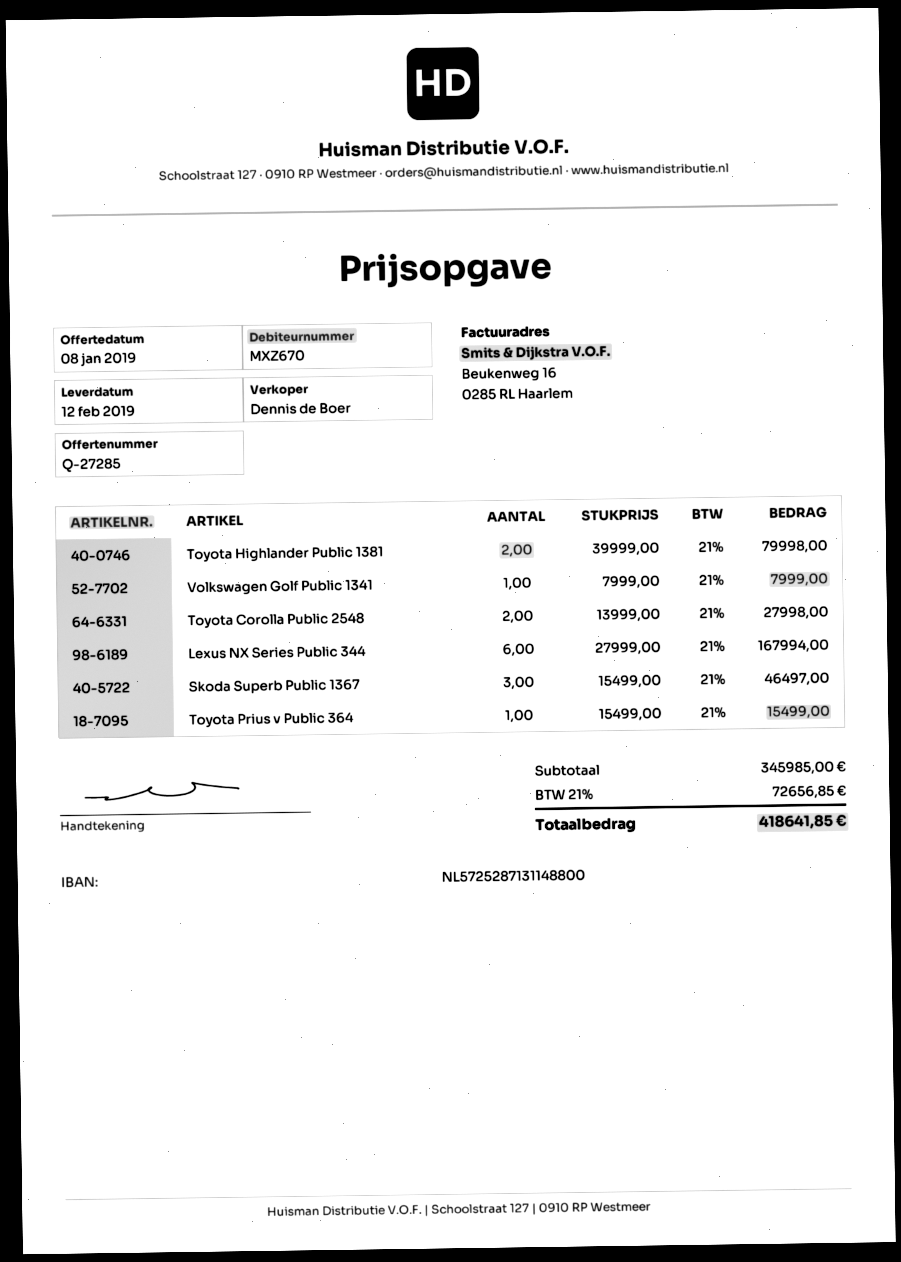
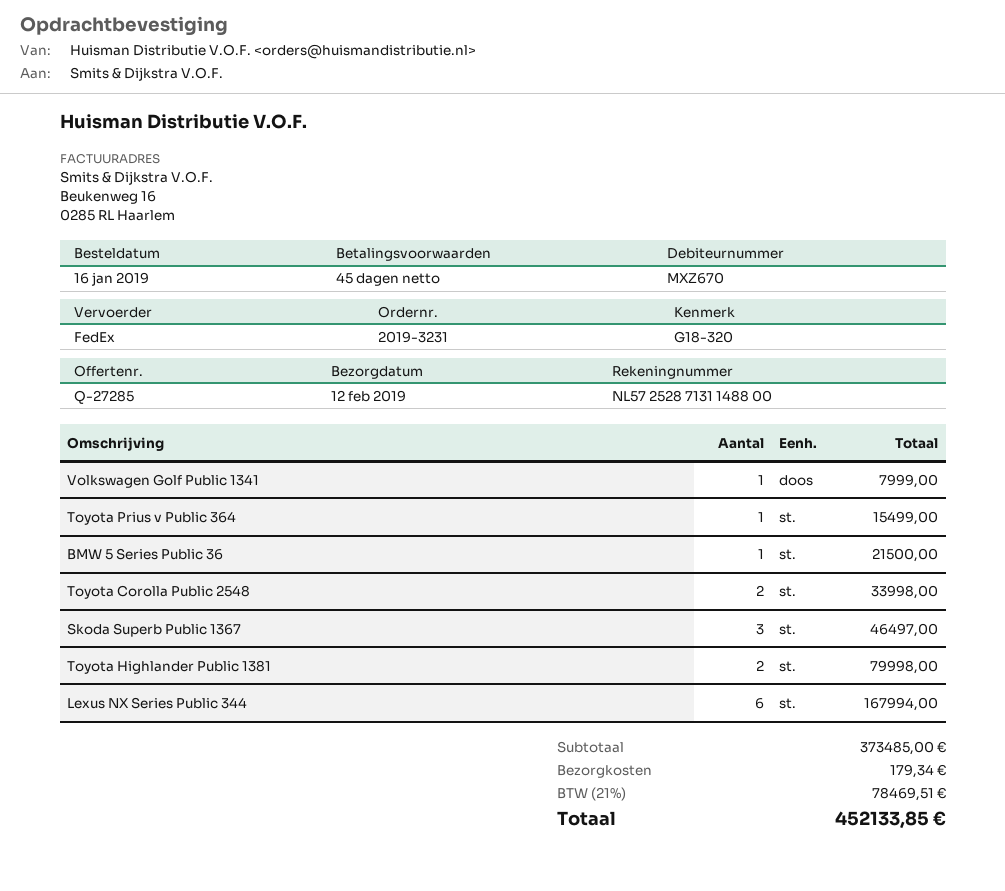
Toyota Corolla Public 2548: 2 for 27998.00 -> 2 for 33998.00
BMW 5 Series Public 36: none -> 1 for 21500.00
subtotal: 345985.00 -> 373485.00
shipping: none -> 179.34
tax: 21% = 72656.85 -> 21% = 78469.51
total: 418641.85 -> 452133.85

